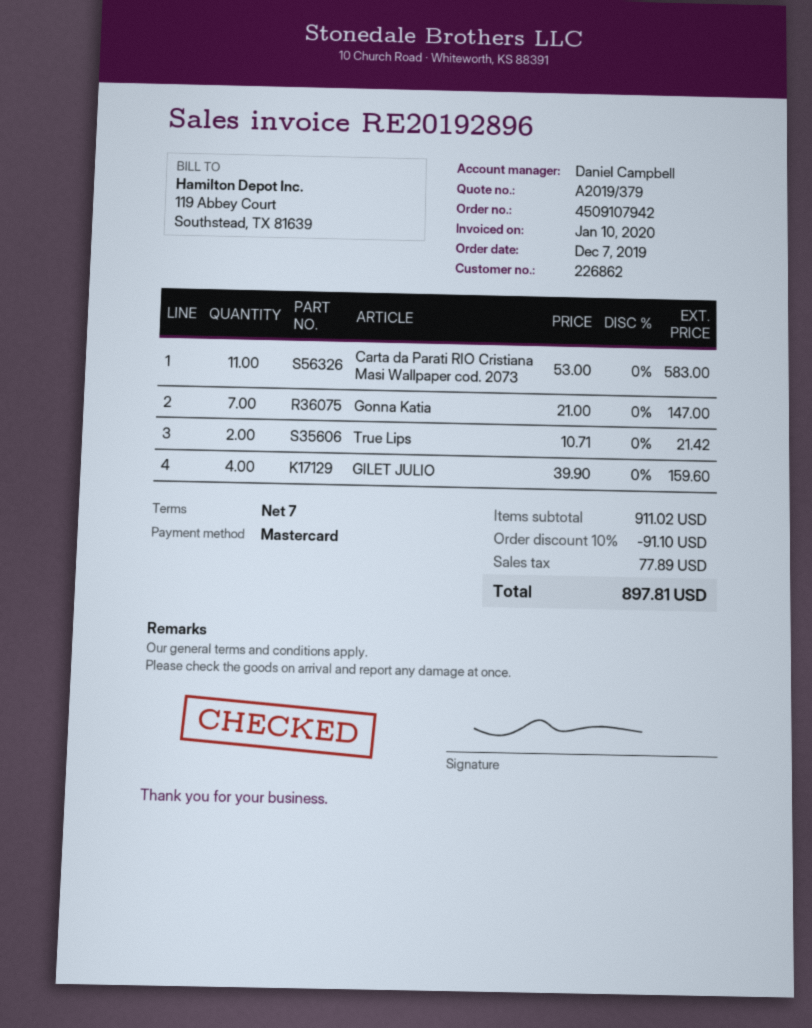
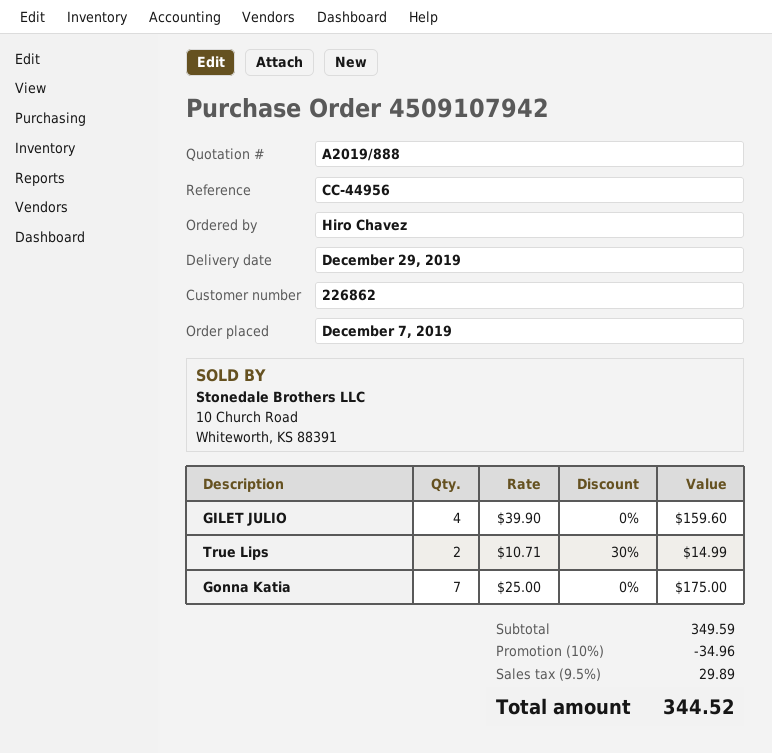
quote number: A2019/379 -> A2019/888
Carta da Parati RIO Cristiana Masi Wallpaper cod. 2073: 11 x 53.00 = 583.00 -> none
Gonna Katia: 7 x 21.00 = 147.00 -> 7 x 25.00 = 175.00
True Lips: 2 x 10.71 = 21.42 -> 2 x 10.71 - 30% = 14.99
subtotal: 911.02 -> 349.59
discount: 10% = 91.10 -> 10% = 34.96
tax: 77.89 -> 29.89
total: 897.81 -> 344.52

